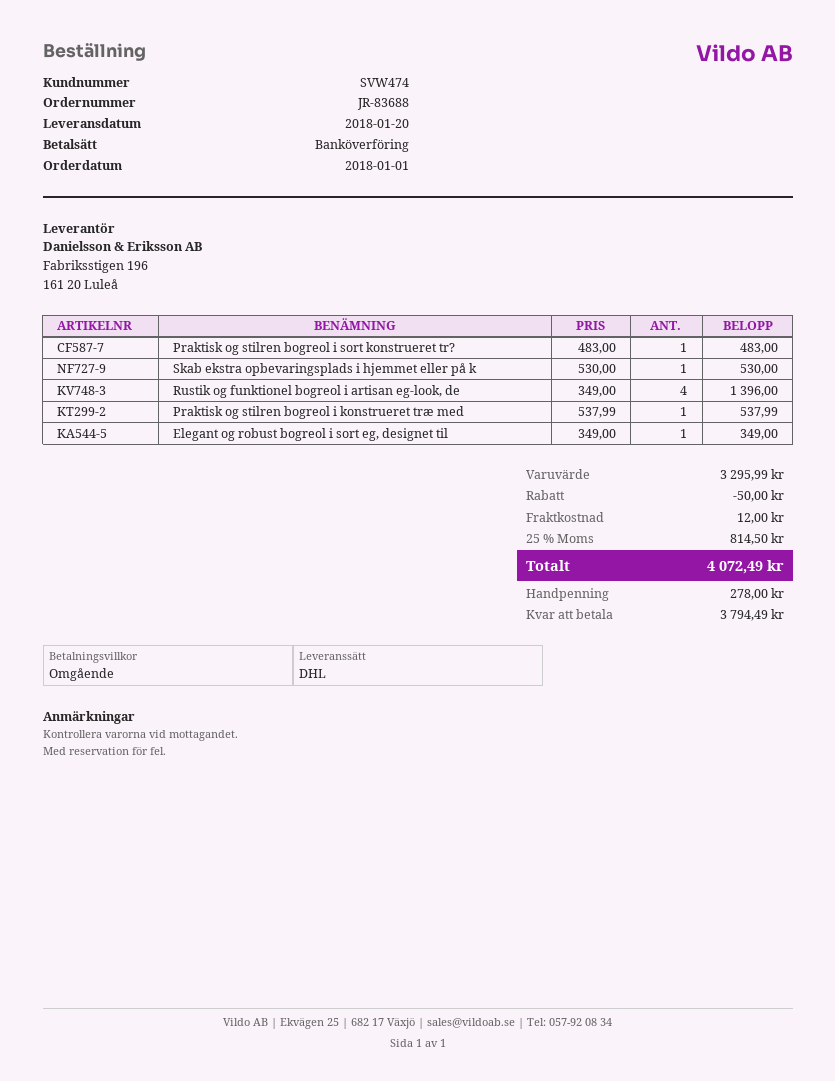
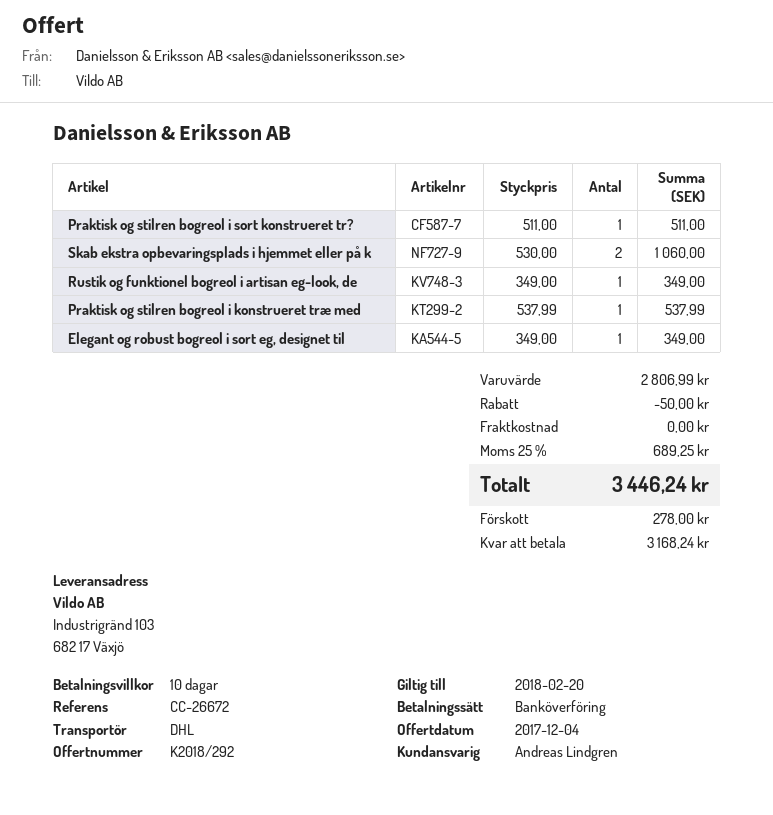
payment terms: on receipt -> 10 days
Praktisk og stilren bogreol i sort konstrueret tr?: 1 x 483.00 = 483.00 -> 1 x 511.00 = 511.00
Skab ekstra opbevaringsplads i hjemmet eller på k: 1 x 530.00 = 530.00 -> 2 x 530.00 = 1060.00
Rustik og funktionel bogreol i artisan eg-look, de: 4 x 349.00 = 1396.00 -> 1 x 349.00 = 349.00
subtotal: 3295.99 -> 2806.99
shipping: 12.00 -> 0.00
tax: 25% = 814.50 -> 25% = 689.25
total: 4072.49 -> 3446.24
balance: 3794.49 -> 3168.24

